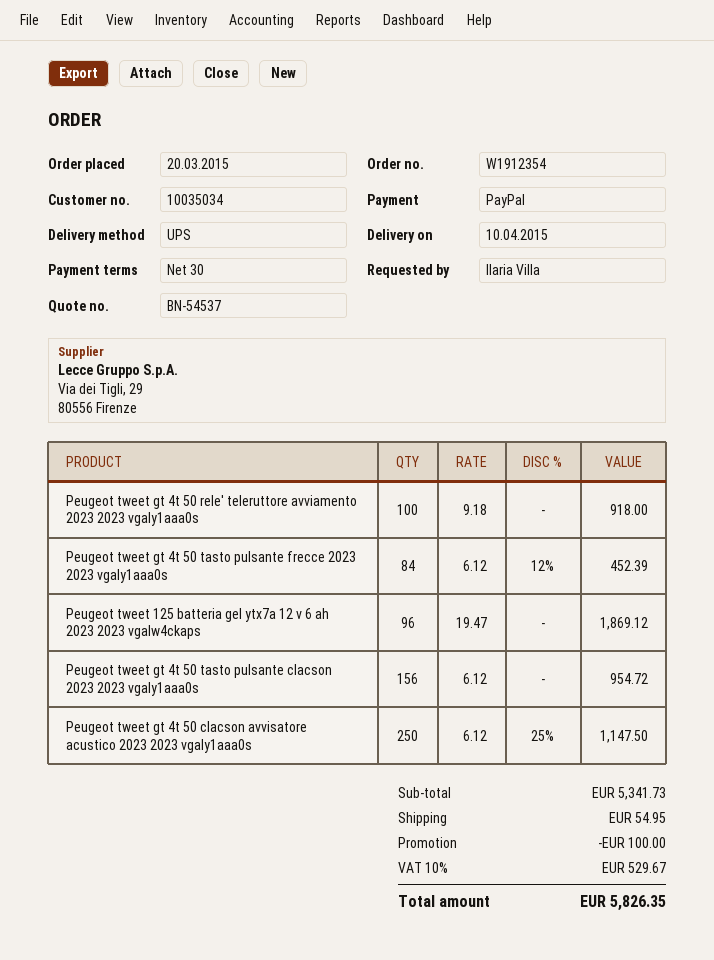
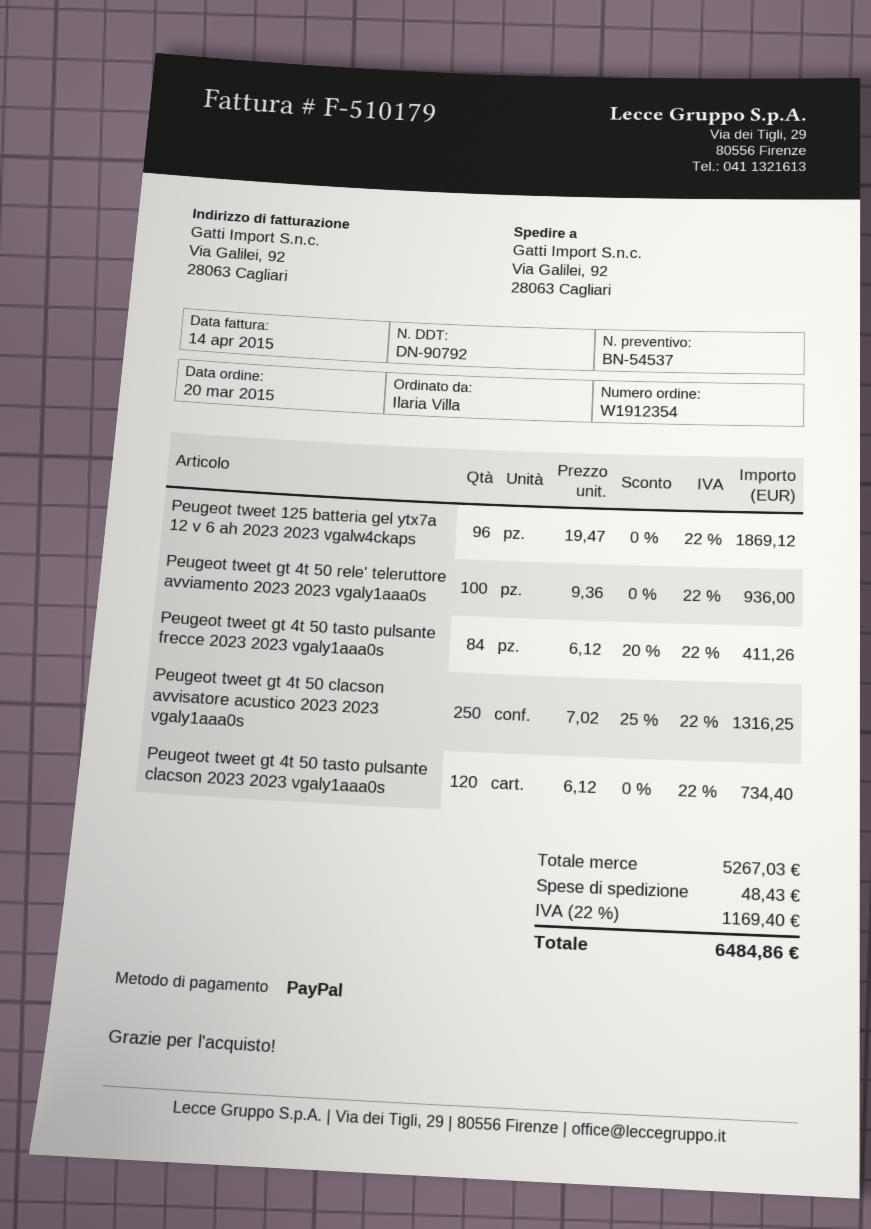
Peugeot tweet gt 4t 50 rele' teleruttore avviamento 2023 2023 vgaly1aaa0s: 100 x 9.18 = 918.00 -> 100 x 9.36 = 936.00
Peugeot tweet gt 4t 50 tasto pulsante frecce 2023 2023 vgaly1aaa0s: 84 x 6.12 - 12% = 452.39 -> 84 x 6.12 - 20% = 411.26
Peugeot tweet gt 4t 50 tasto pulsante clacson 2023 2023 vgaly1aaa0s: 156 x 6.12 = 954.72 -> 120 x 6.12 = 734.40
Peugeot tweet gt 4t 50 clacson avvisatore acustico 2023 2023 vgaly1aaa0s: 250 x 6.12 - 25% = 1147.50 -> 250 x 7.02 - 25% = 1316.25
subtotal: 5341.73 -> 5267.03
discount: 100.00 -> none
shipping: 54.95 -> 48.43
tax: 10% = 529.67 -> 22% = 1169.40
total: 5826.35 -> 6484.86

